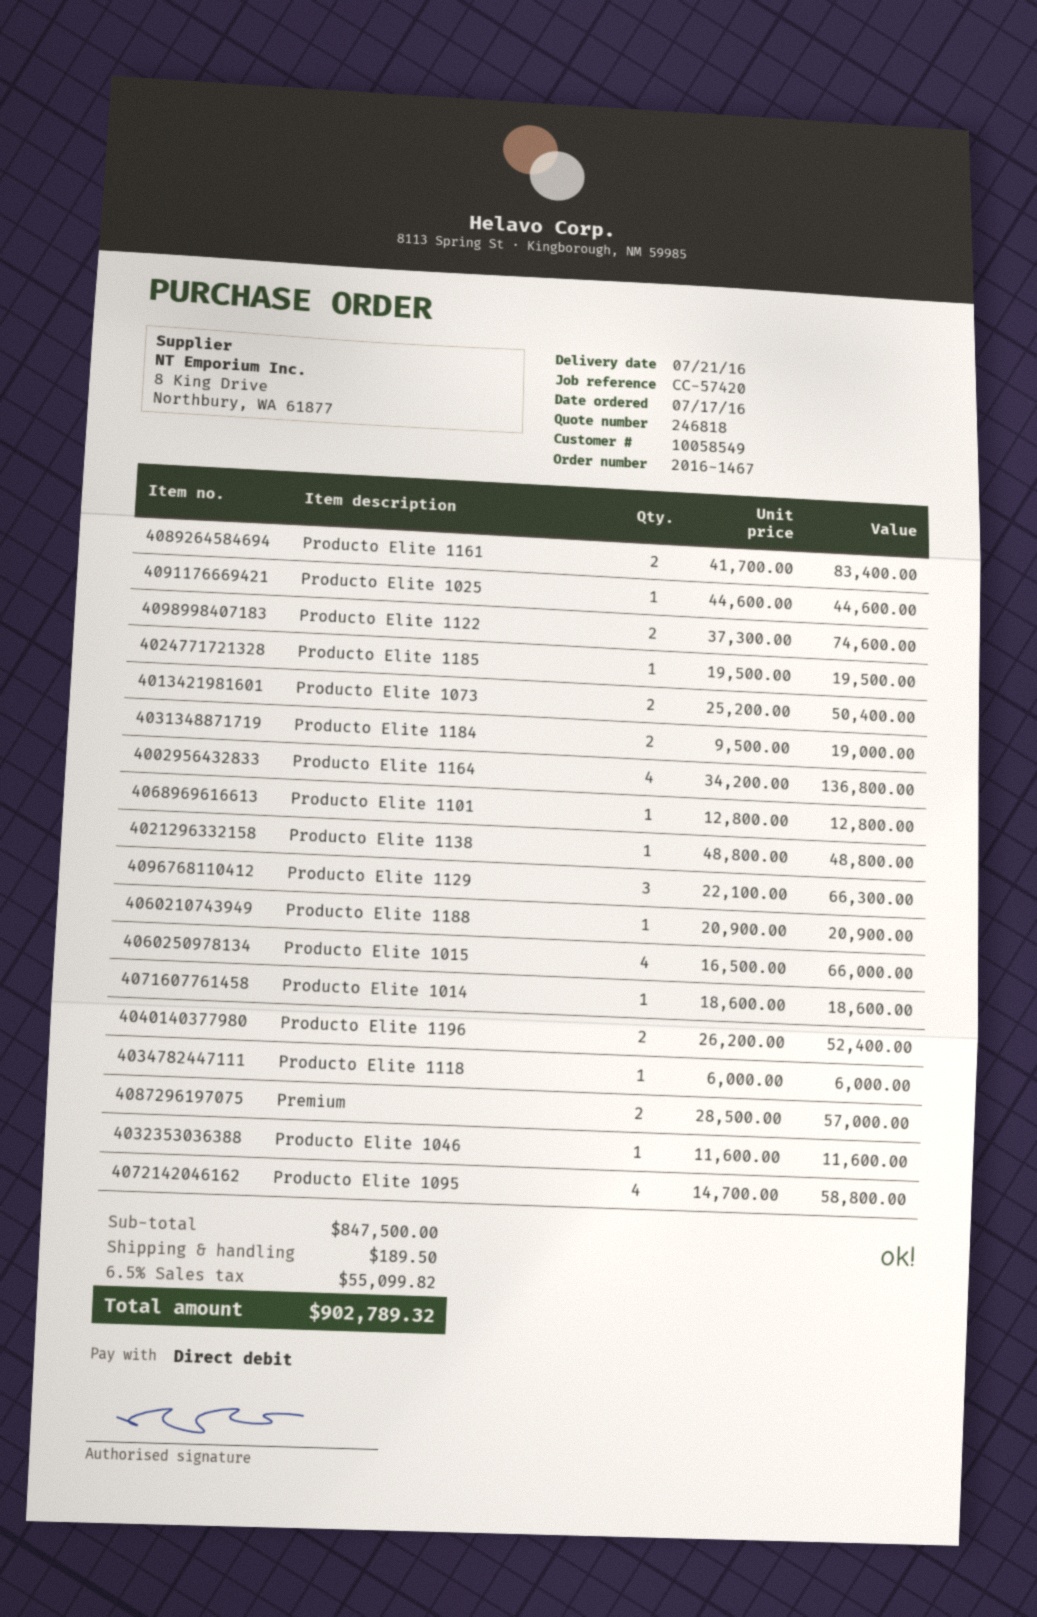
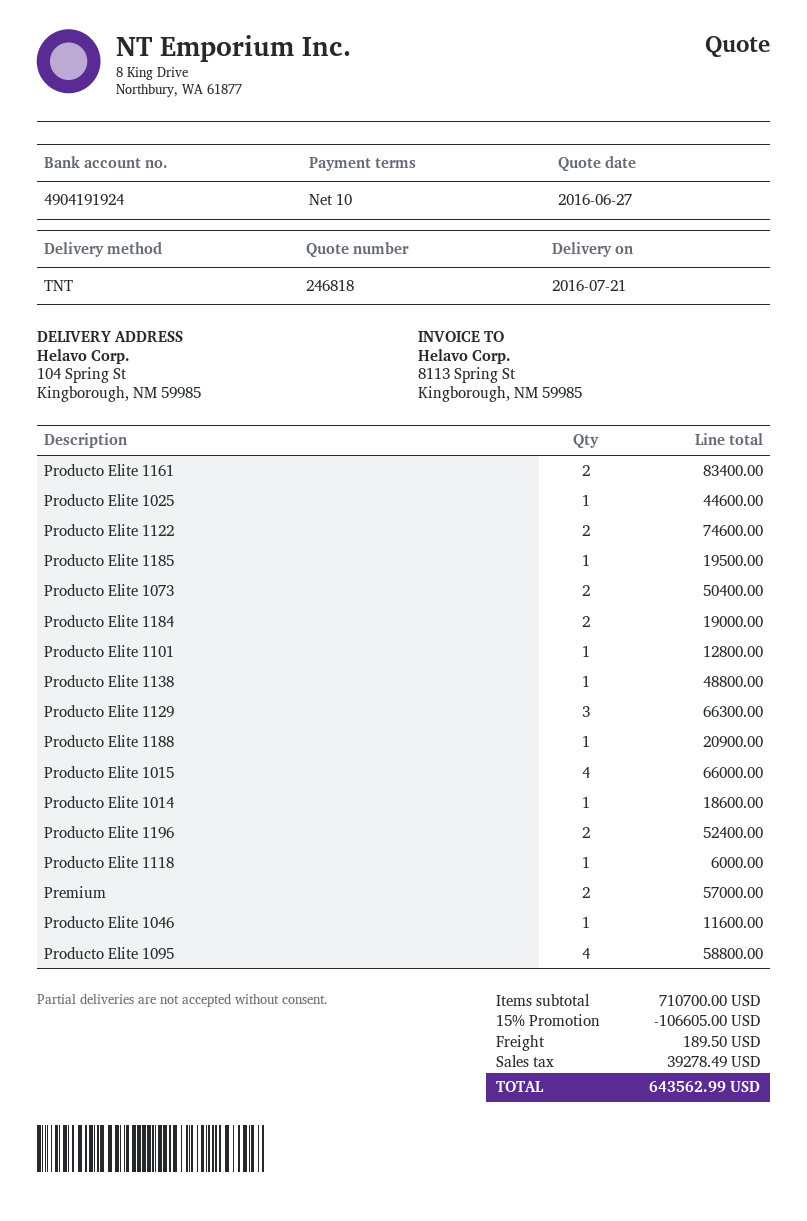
Producto Elite 1164: 4 for 136800.00 -> none
subtotal: 847500.00 -> 710700.00
discount: none -> 15% = 106605.00
tax: 55099.82 -> 39278.49
total: 902789.32 -> 643562.99

